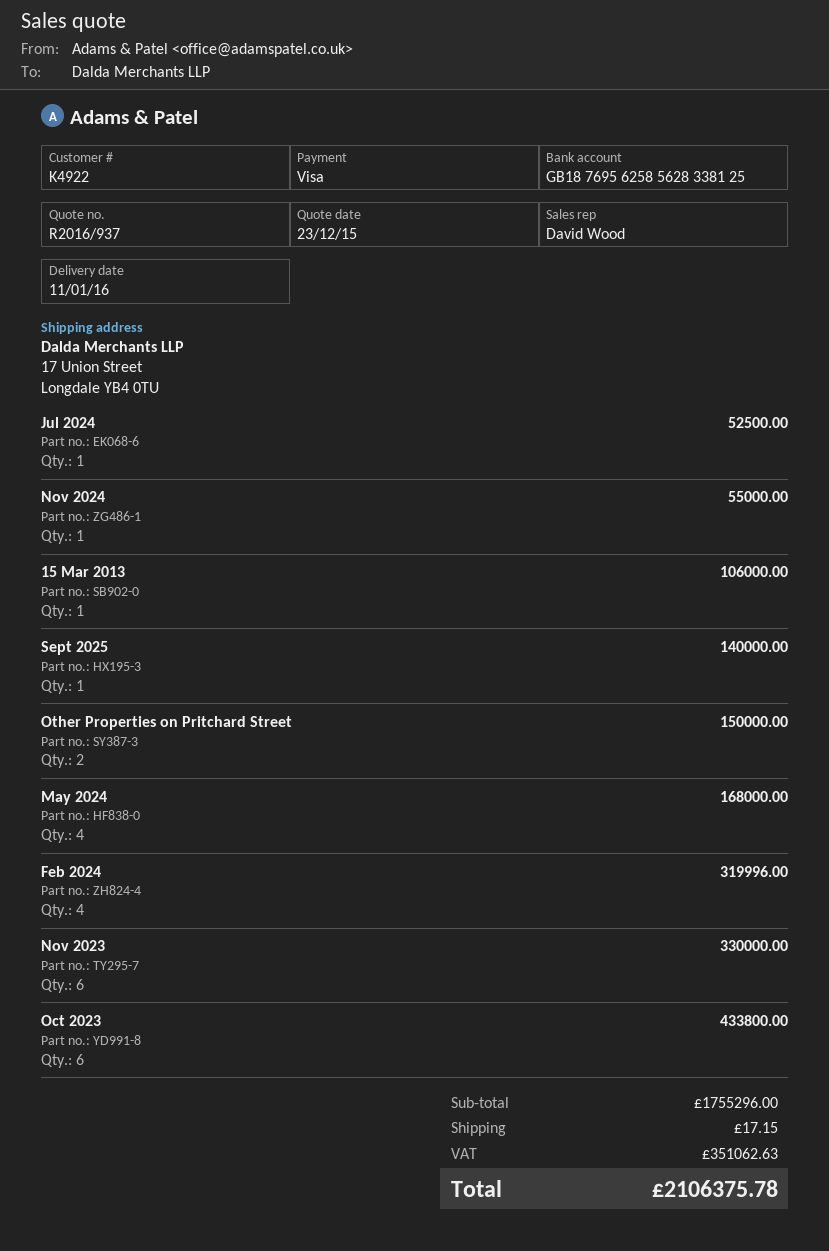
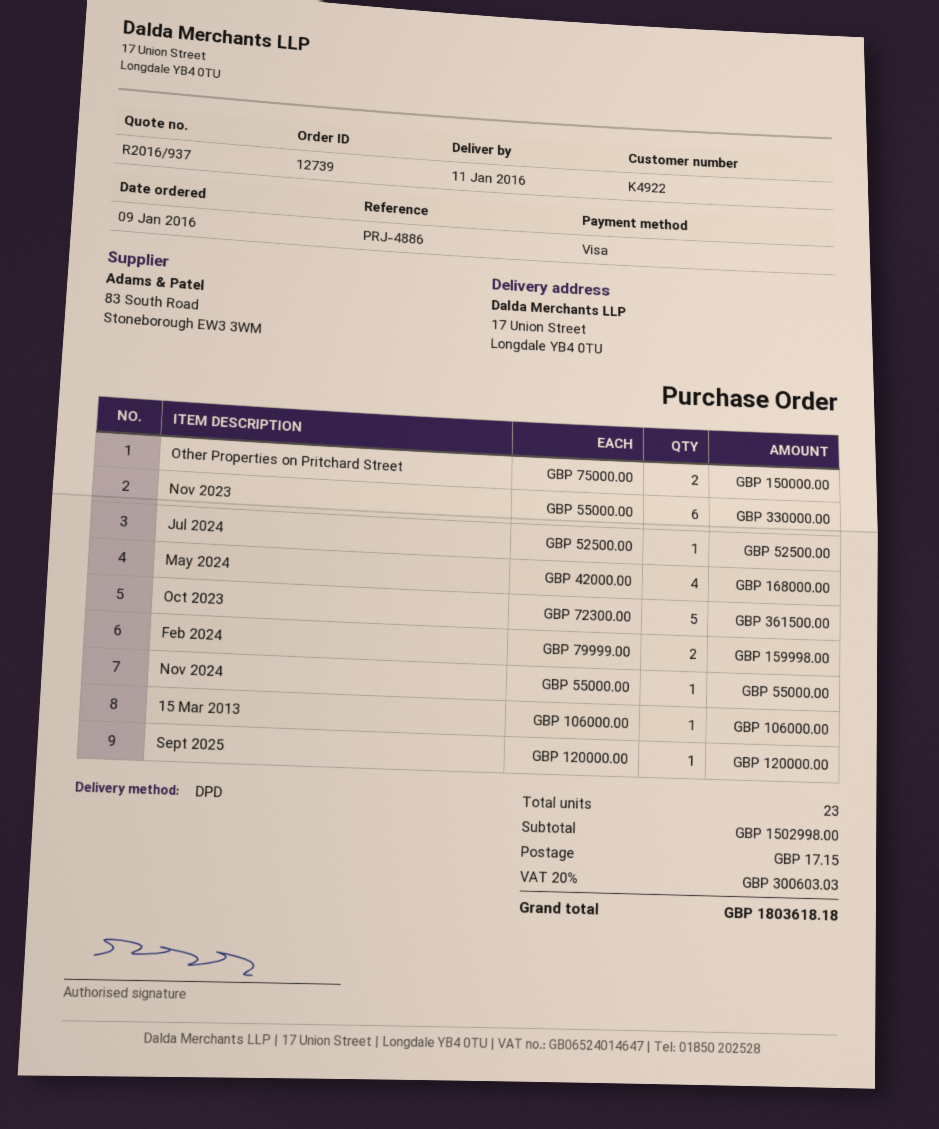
Sept 2025: 1 for 140000.00 -> 1 for 120000.00
Feb 2024: 4 for 319996.00 -> 2 for 159998.00
Oct 2023: 6 for 433800.00 -> 5 for 361500.00
subtotal: 1755296.00 -> 1502998.00
tax: 351062.63 -> 300603.03
total: 2106375.78 -> 1803618.18

